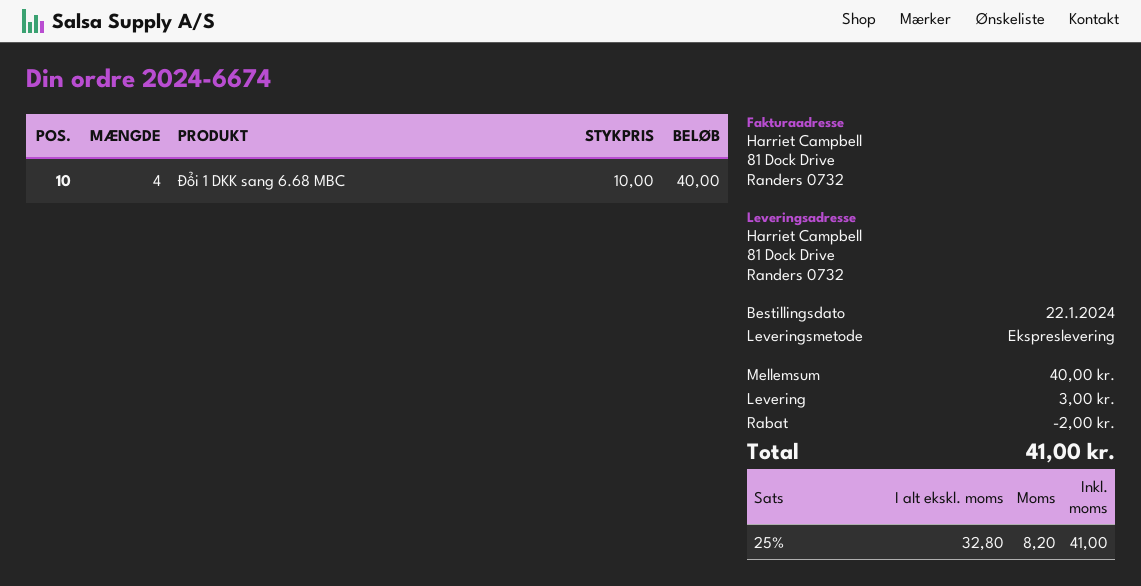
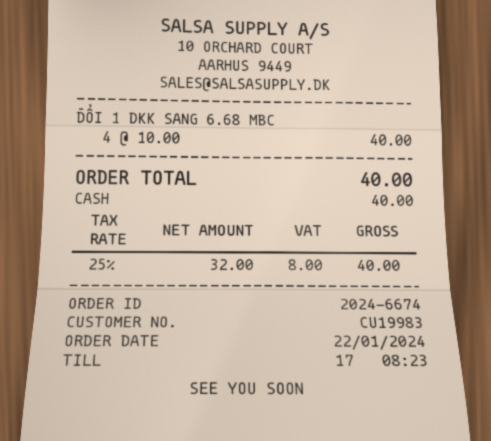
discount: 2.00 -> none
shipping: 3.00 -> none
net: 32.80 -> 32.00
tax: 25% = 8.20 -> 25% = 8.00
total: 41.00 -> 40.00

